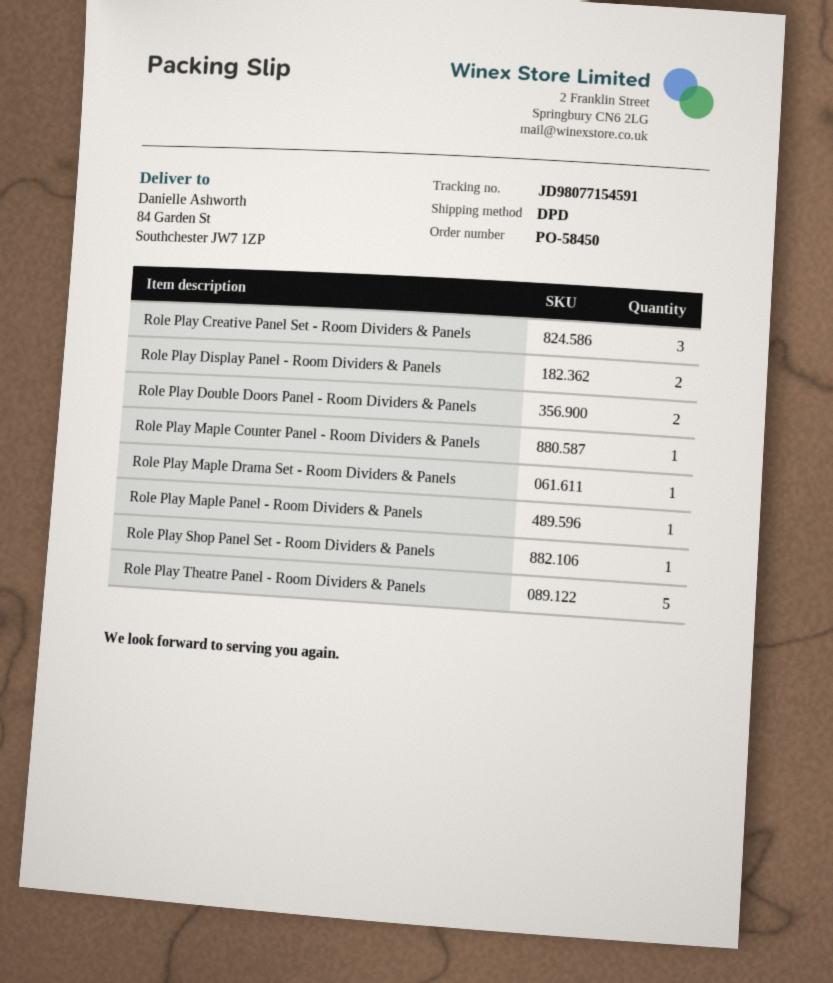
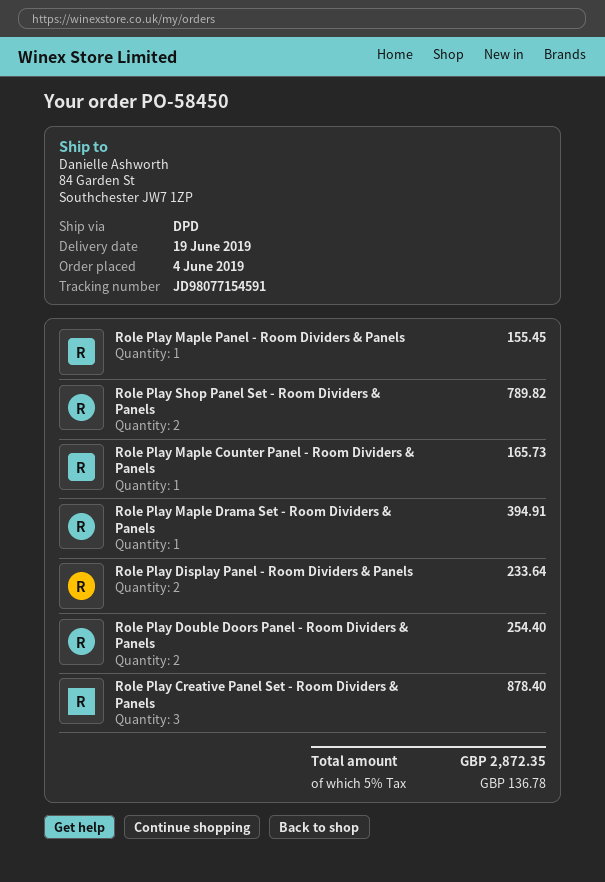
Role Play Shop Panel Set - Room Dividers & Panels: 1 -> 2
Role Play Theatre Panel - Room Dividers & Panels: 5 -> none

